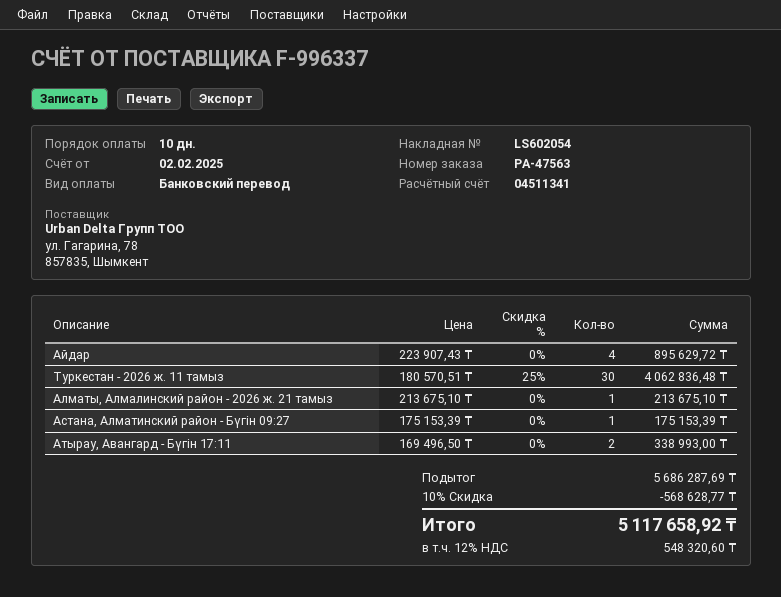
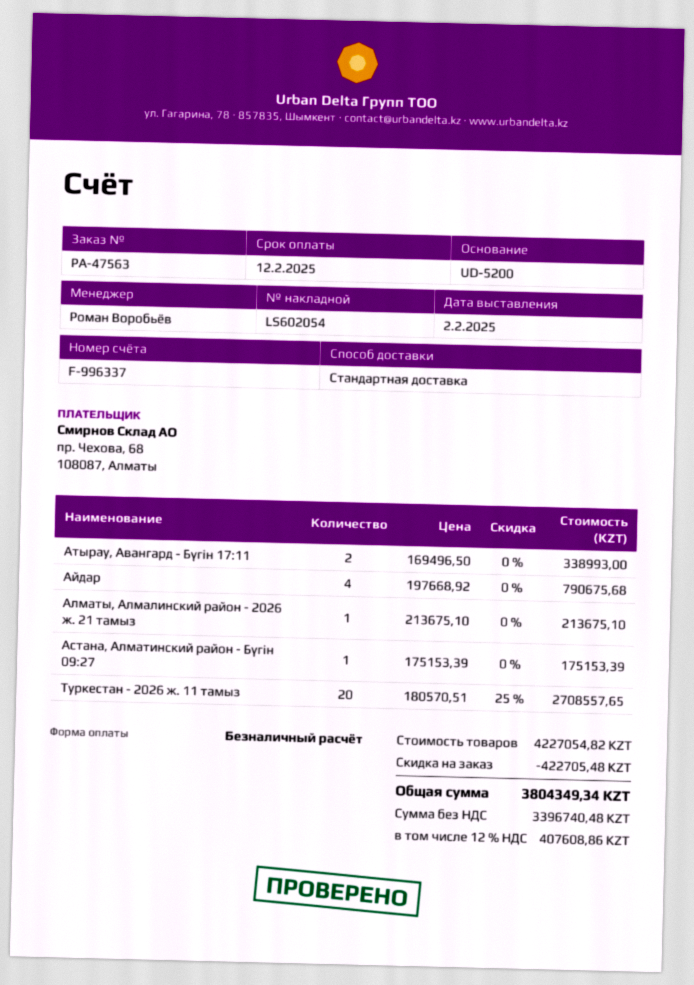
Айдар: 4 x 223907.43 = 895629.72 -> 4 x 197668.92 = 790675.68
Туркестан - 2026 ж. 11 тамыз: 30 x 180570.51 - 25% = 4062836.48 -> 20 x 180570.51 - 25% = 2708557.65
subtotal: 5686287.69 -> 4227054.82
discount: 568628.77 -> 422705.48
tax: 12% = 548320.60 -> 12% = 407608.86
total: 5117658.92 -> 3804349.34

